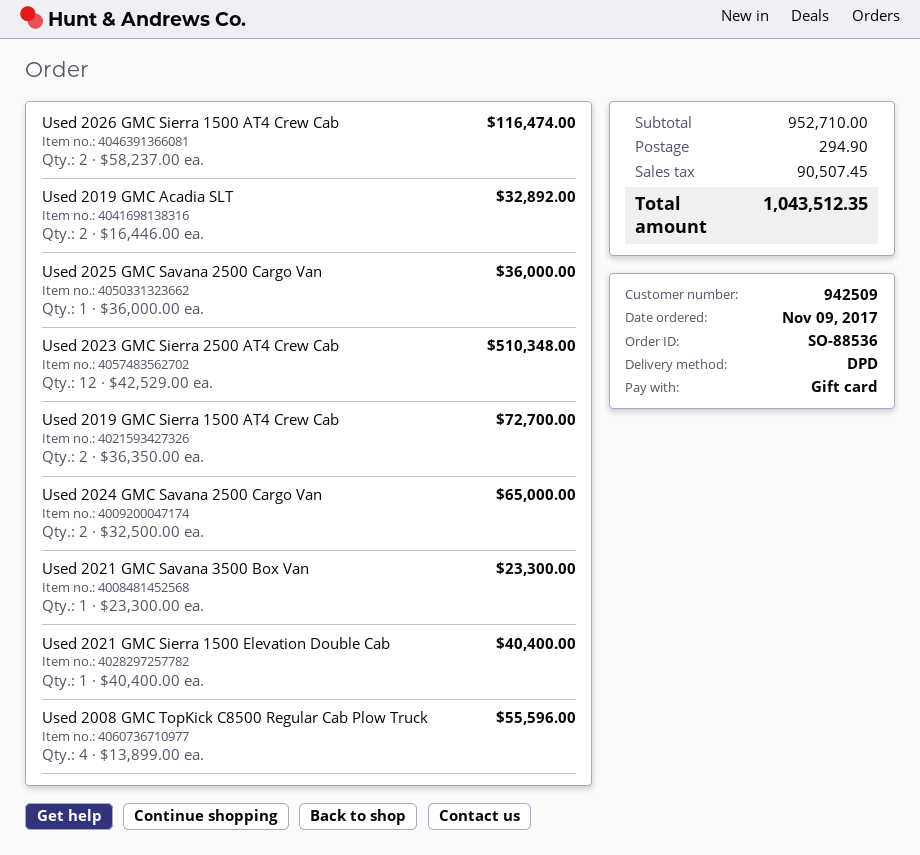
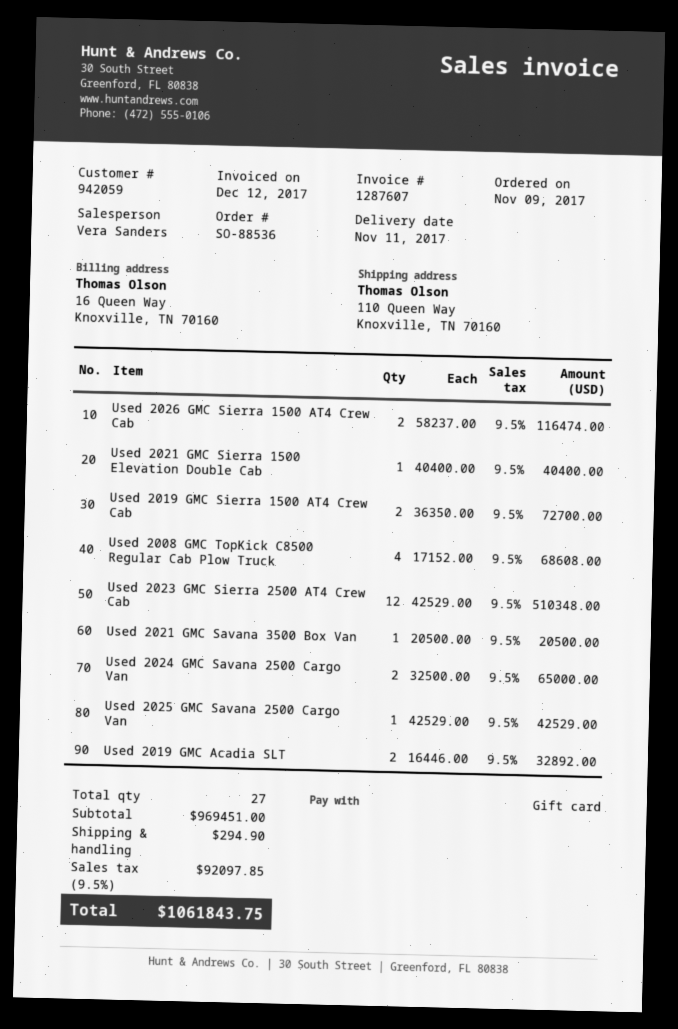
customer number: 942509 -> 942059
Used 2025 GMC Savana 2500 Cargo Van: 1 x 36000.00 = 36000.00 -> 1 x 42529.00 = 42529.00
Used 2021 GMC Savana 3500 Box Van: 1 x 23300.00 = 23300.00 -> 1 x 20500.00 = 20500.00
Used 2008 GMC TopKick C8500 Regular Cab Plow Truck: 4 x 13899.00 = 55596.00 -> 4 x 17152.00 = 68608.00
subtotal: 952710.00 -> 969451.00
tax: 90507.45 -> 92097.85
total: 1043512.35 -> 1061843.75

